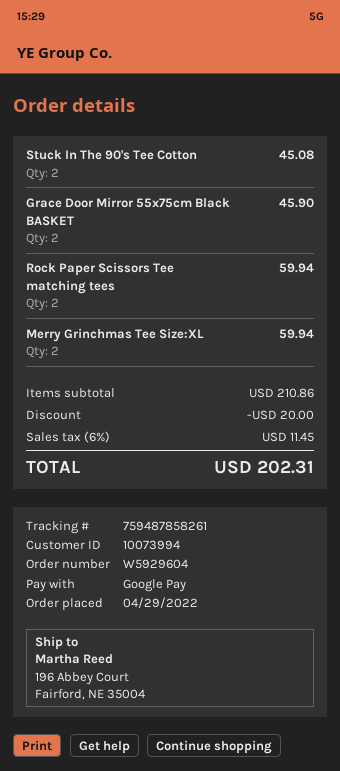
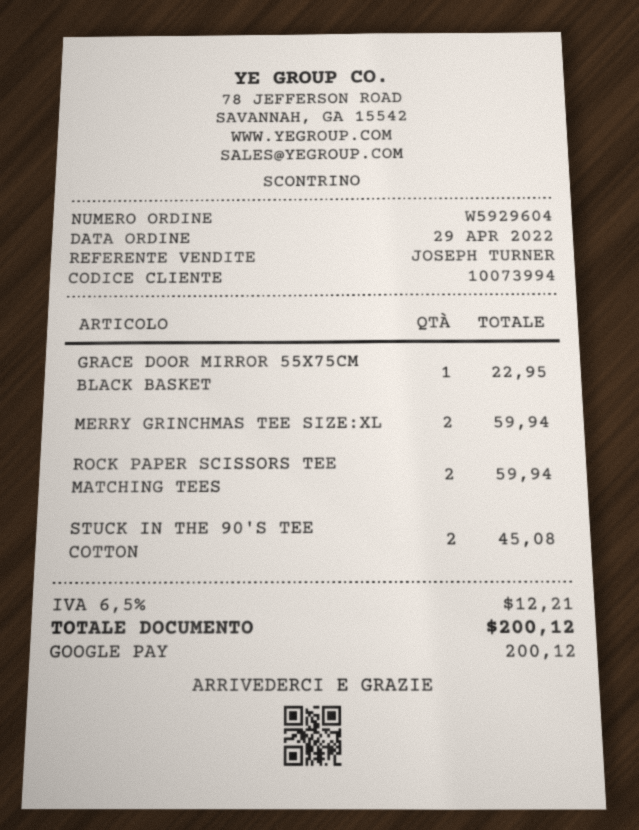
Grace Door Mirror 55x75cm Black BASKET: 2 for 45.90 -> 1 for 22.95
discount: 20.00 -> none
tax: 6% = 11.45 -> 6.5% = 12.21
total: 202.31 -> 200.12

